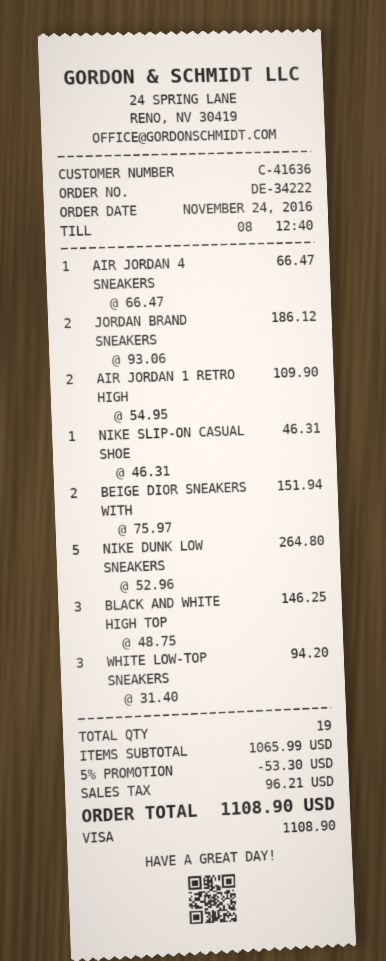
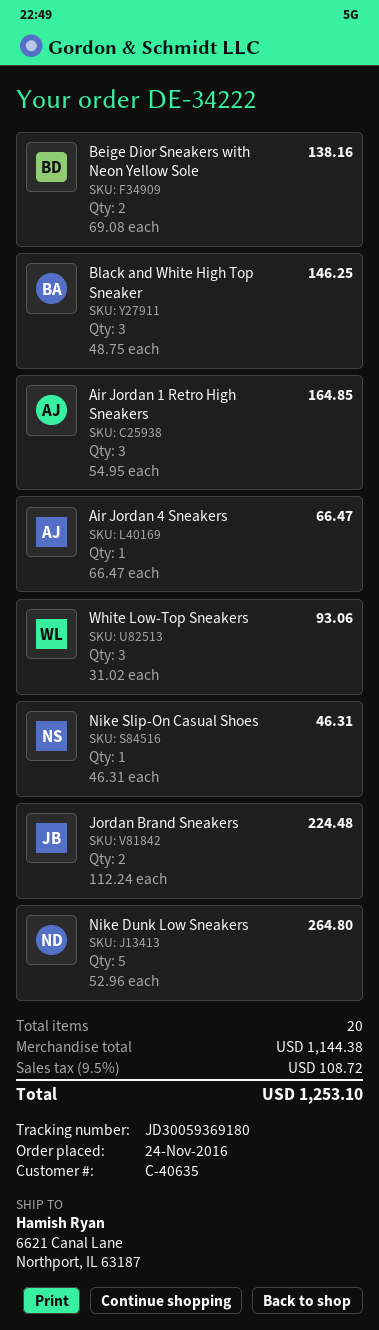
customer number: C-41636 -> C-40635
JORDAN BRAND SNEAKERS: 2 x 93.06 = 186.12 -> 2 x 112.24 = 224.48
AIR JORDAN 1 RETRO HIGH: 2 x 54.95 = 109.90 -> 3 x 54.95 = 164.85
BEIGE DIOR SNEAKERS WITH: 2 x 75.97 = 151.94 -> 2 x 69.08 = 138.16
WHITE LOW-TOP SNEAKERS: 3 x 31.40 = 94.20 -> 3 x 31.02 = 93.06
total quantity: 19 -> 20
subtotal: 1065.99 -> 1144.38
discount: 5% = 53.30 -> none
tax: 96.21 -> 108.72
total: 1108.90 -> 1253.10

